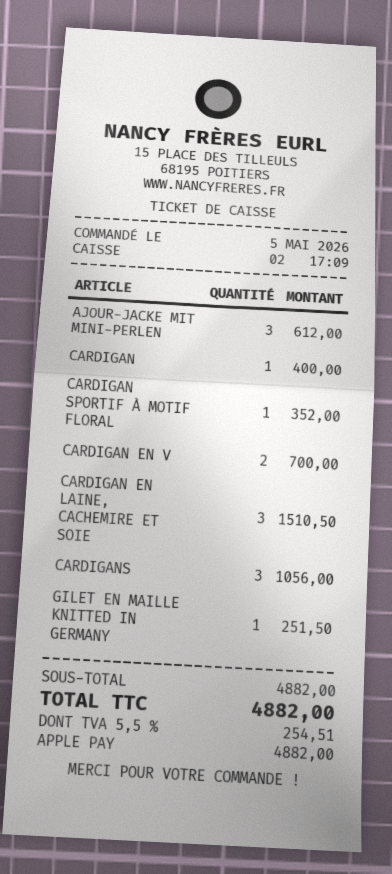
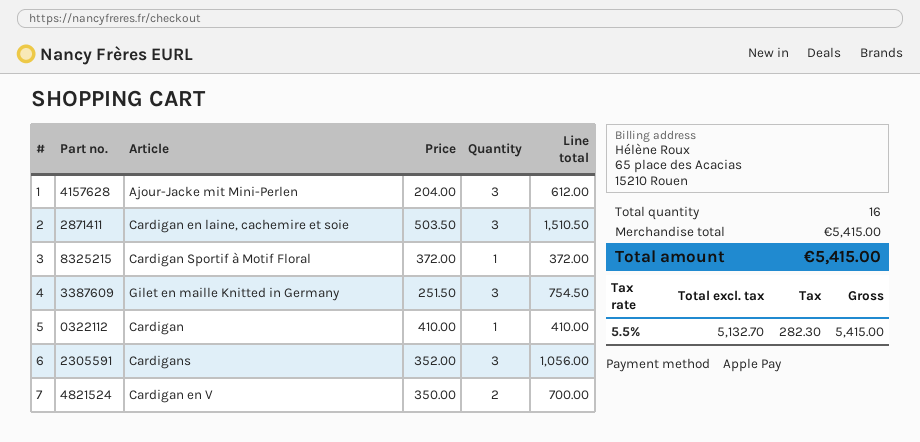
CARDIGAN: 1 for 400.00 -> 1 for 410.00
CARDIGAN SPORTIF À MOTIF FLORAL: 1 for 352.00 -> 1 for 372.00
GILET EN MAILLE KNITTED IN GERMANY: 1 for 251.50 -> 3 for 754.50
subtotal: 4882.00 -> 5415.00
tax: 5.5% = 254.51 -> 5.5% = 282.30
total: 4882.00 -> 5415.00

